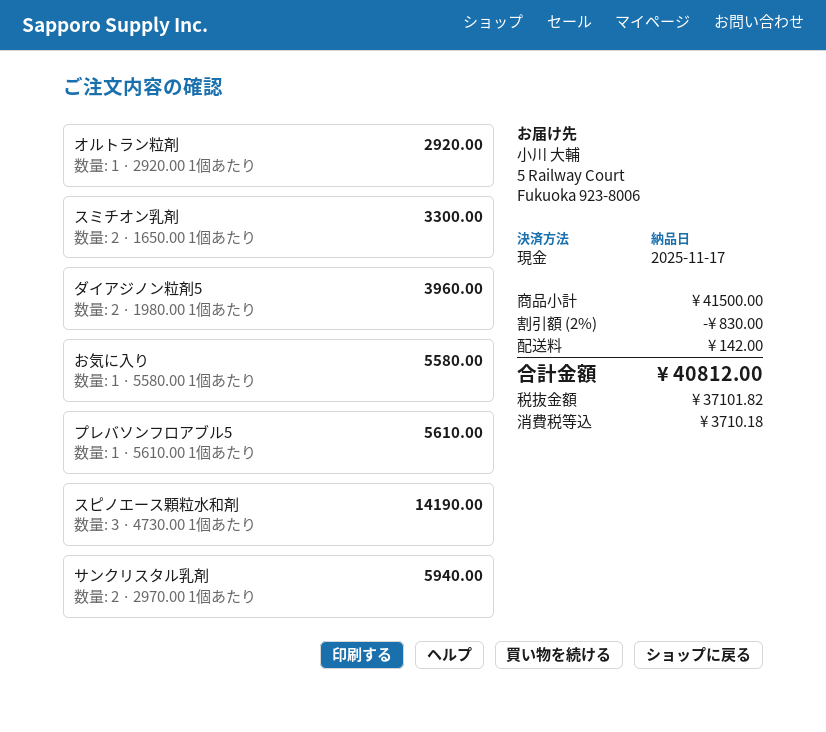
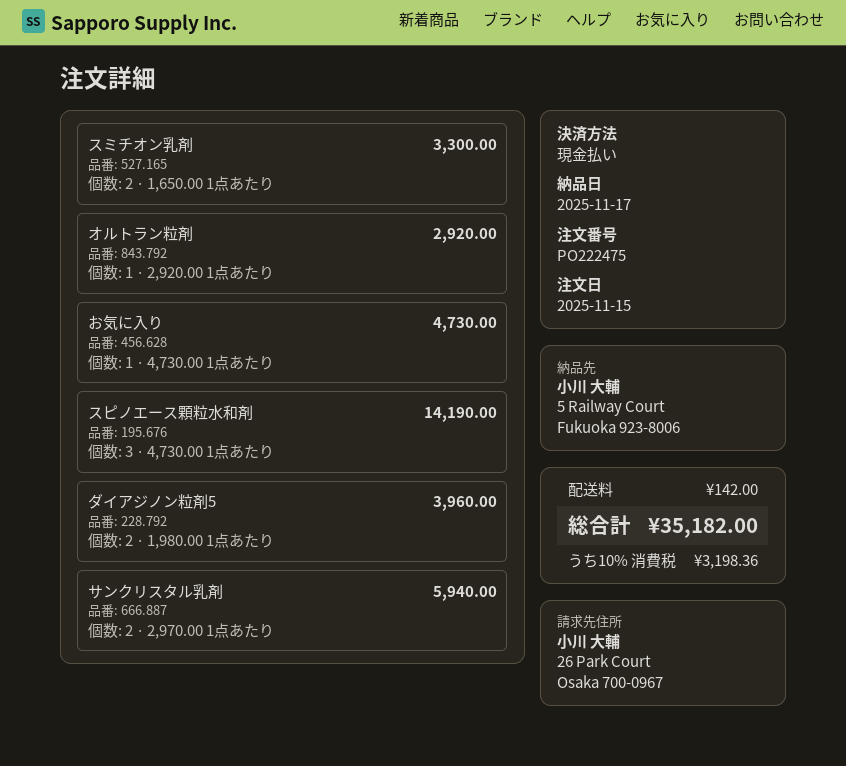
お気に入り: 1 x 5580.00 = 5580.00 -> 1 x 4730.00 = 4730.00
プレバソンフロアブル5: 1 x 5610.00 = 5610.00 -> none
discount: 2% = 830.00 -> none
tax: 3710.18 -> 3198.36
total: 40812.00 -> 35182.00

